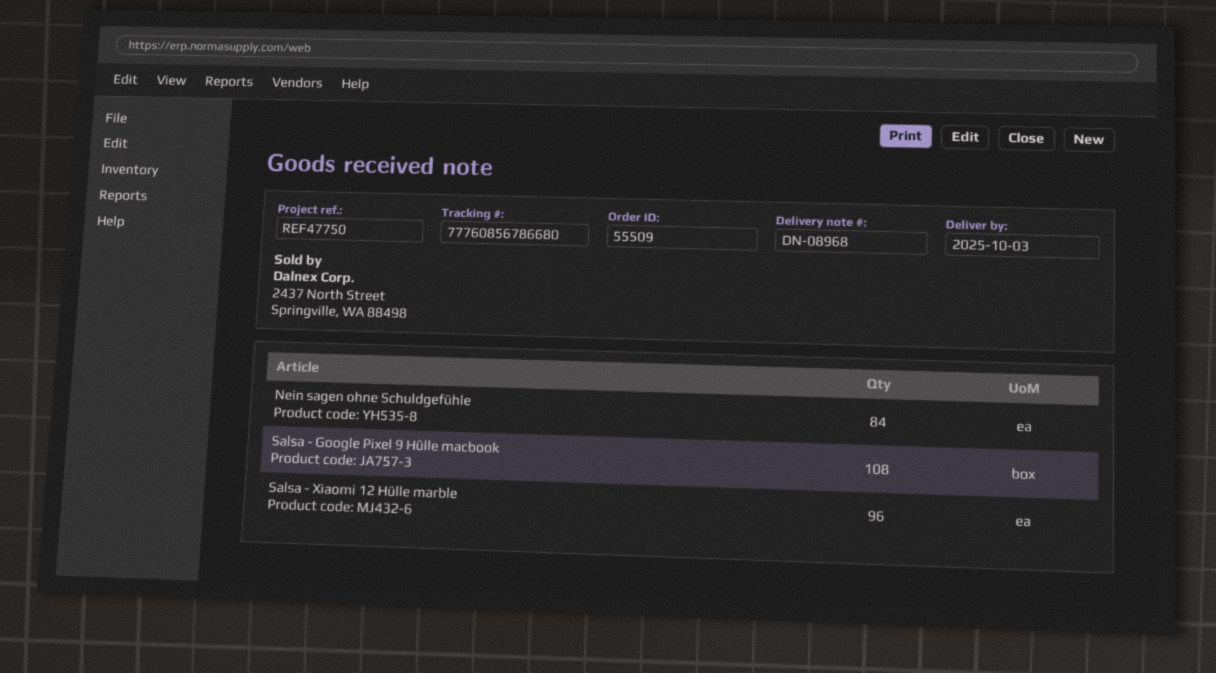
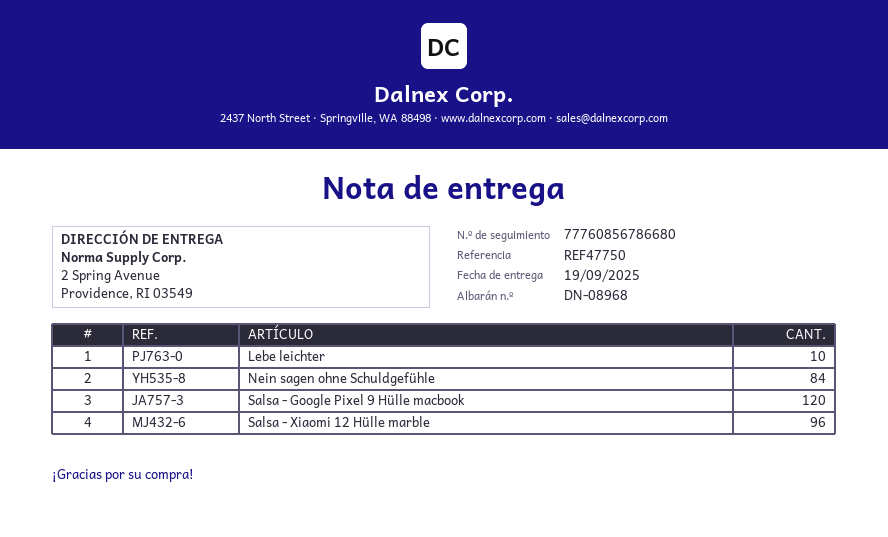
delivery date: 2025-10-03 -> 2025-09-19
Salsa - Google Pixel 9 Hülle macbook: 108 -> 120
Lebe leichter: none -> 10

